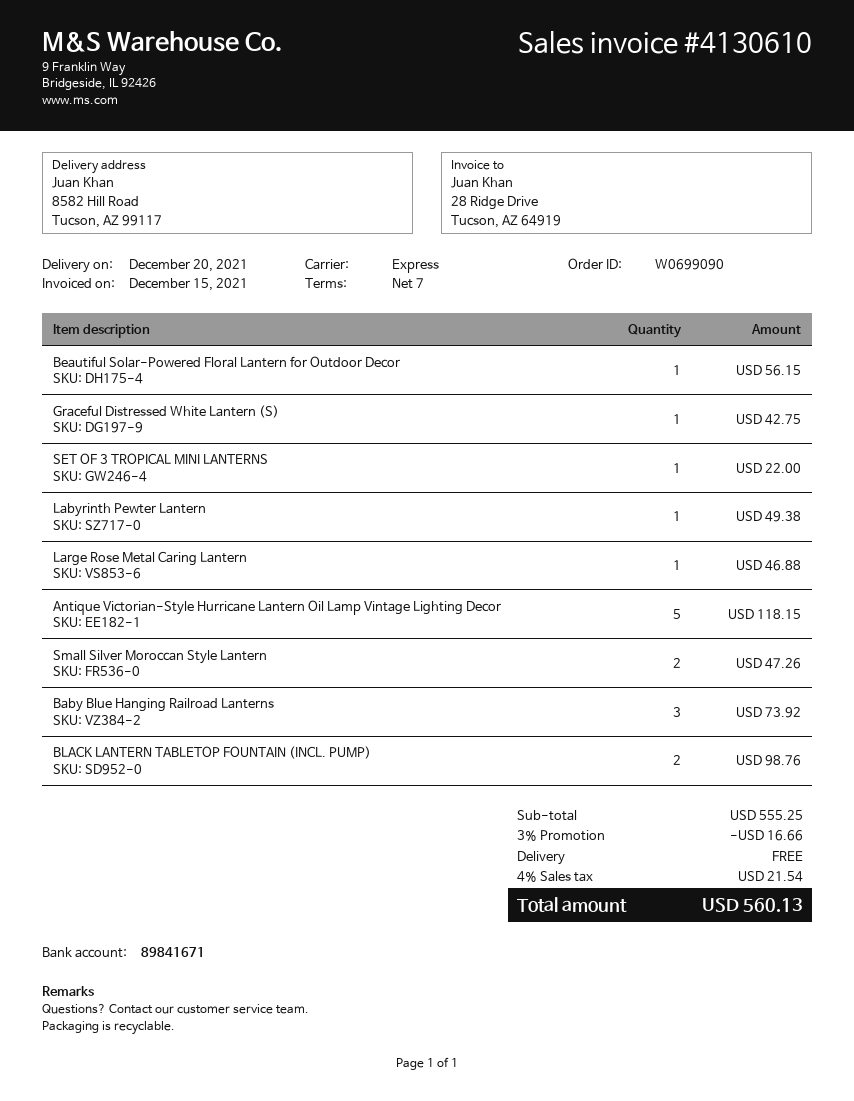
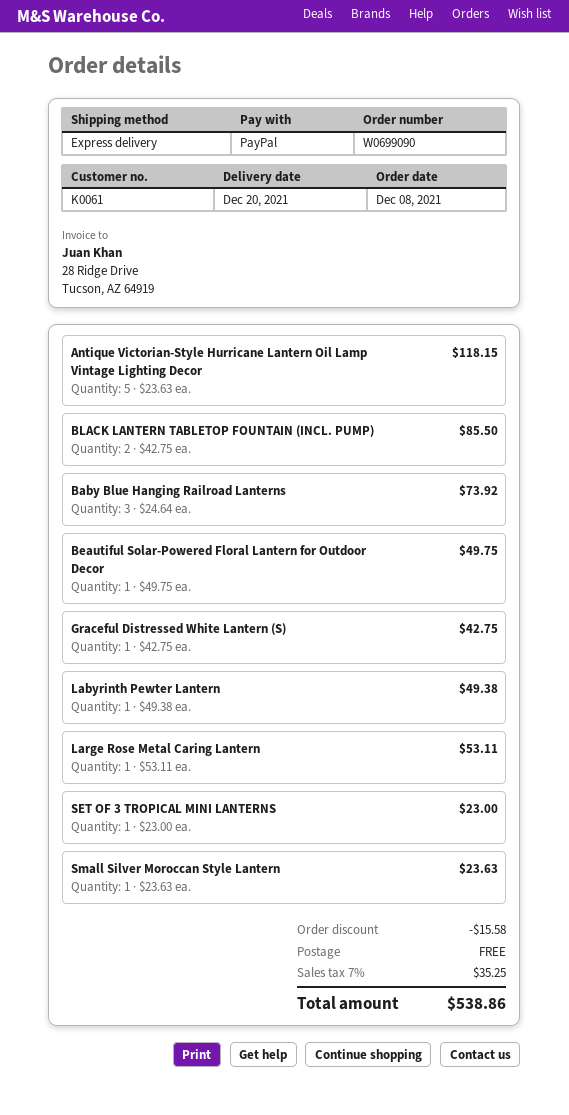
Beautiful Solar-Powered Floral Lantern for Outdoor Decor: 1 for 56.15 -> 1 for 49.75
SET OF 3 TROPICAL MINI LANTERNS: 1 for 22.00 -> 1 for 23.00
Large Rose Metal Caring Lantern: 1 for 46.88 -> 1 for 53.11
Small Silver Moroccan Style Lantern: 2 for 47.26 -> 1 for 23.63
BLACK LANTERN TABLETOP FOUNTAIN (INCL. PUMP): 2 for 98.76 -> 2 for 85.50
discount: 16.66 -> 15.58
tax: 4% = 21.54 -> 7% = 35.25
total: 560.13 -> 538.86

